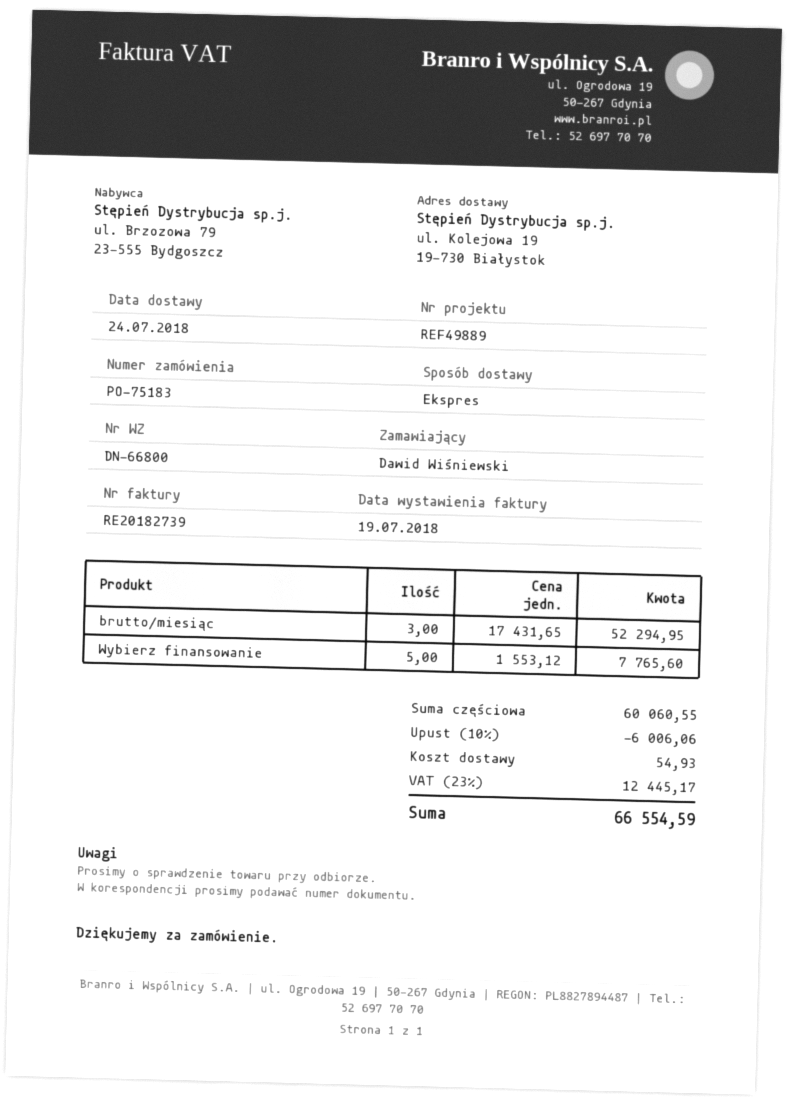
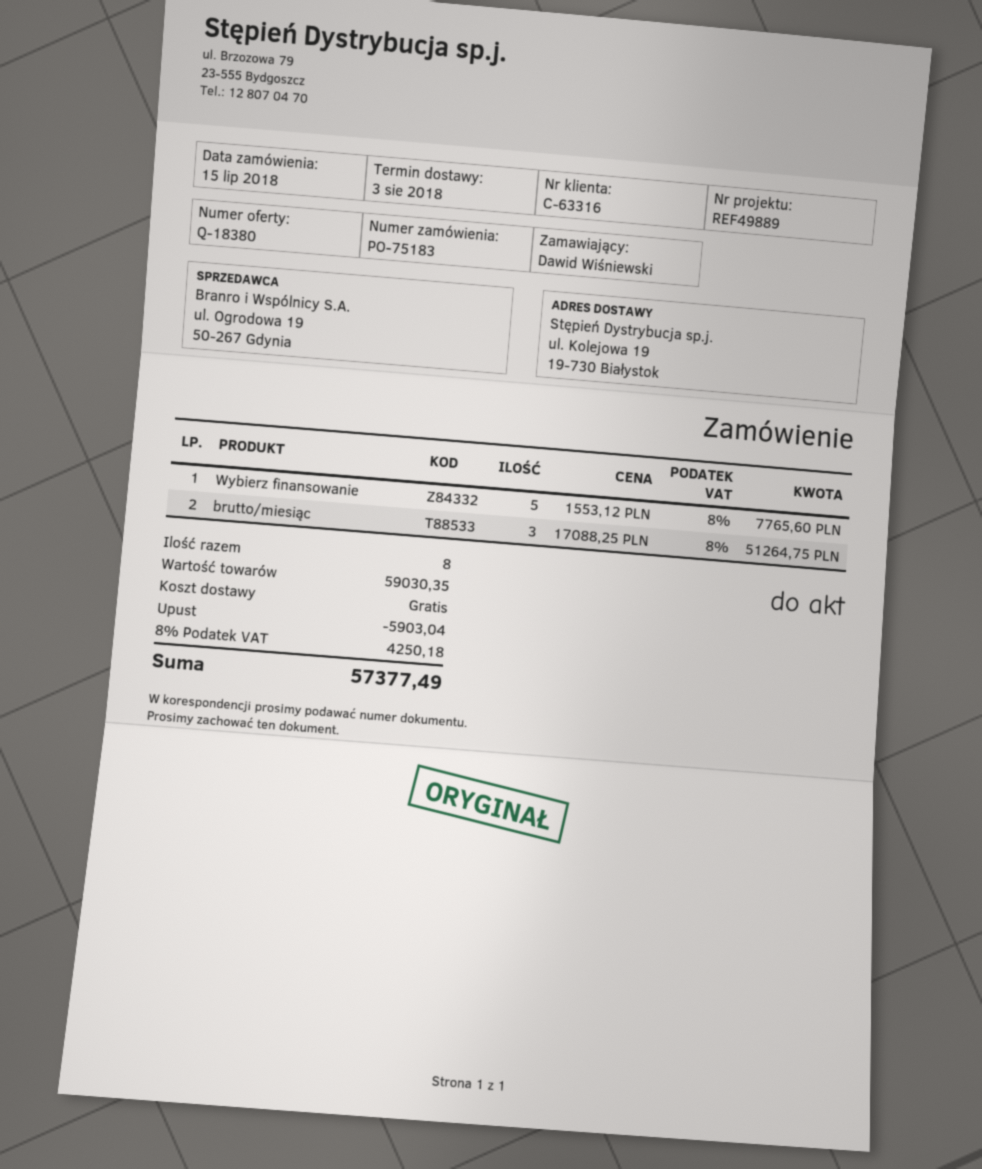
delivery date: 2018-07-24 -> 2018-08-03
brutto/miesiąc: 3 x 17431.65 = 52294.95 -> 3 x 17088.25 = 51264.75
subtotal: 60060.55 -> 59030.35
discount: 6006.06 -> 5903.04
shipping: 54.93 -> 0.00
tax: 23% = 12445.17 -> 8% = 4250.18
total: 66554.59 -> 57377.49

